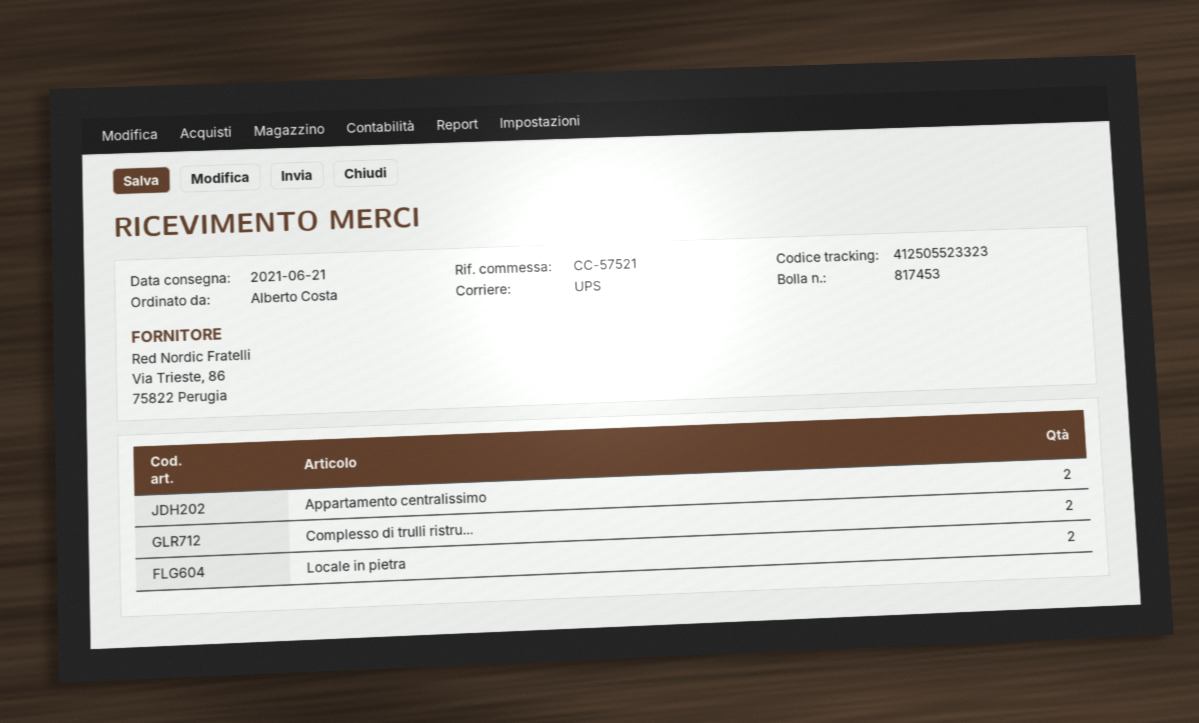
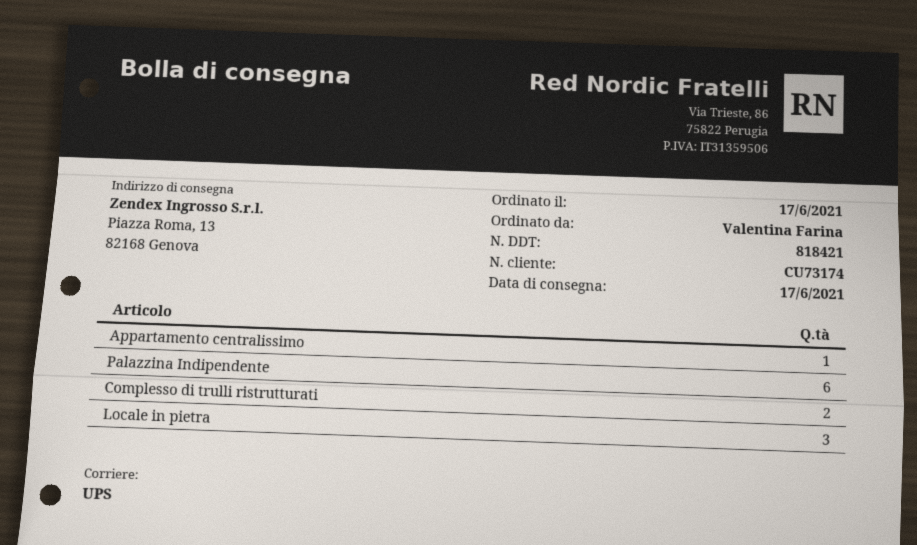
delivery note number: 817453 -> 818421
delivery date: 2021-06-21 -> 2021-06-17
ordered by: Alberto Costa -> Valentina Farina
Appartamento centralissimo: 2 -> 1
Locale in pietra: 2 -> 3
Palazzina Indipendente: none -> 6

